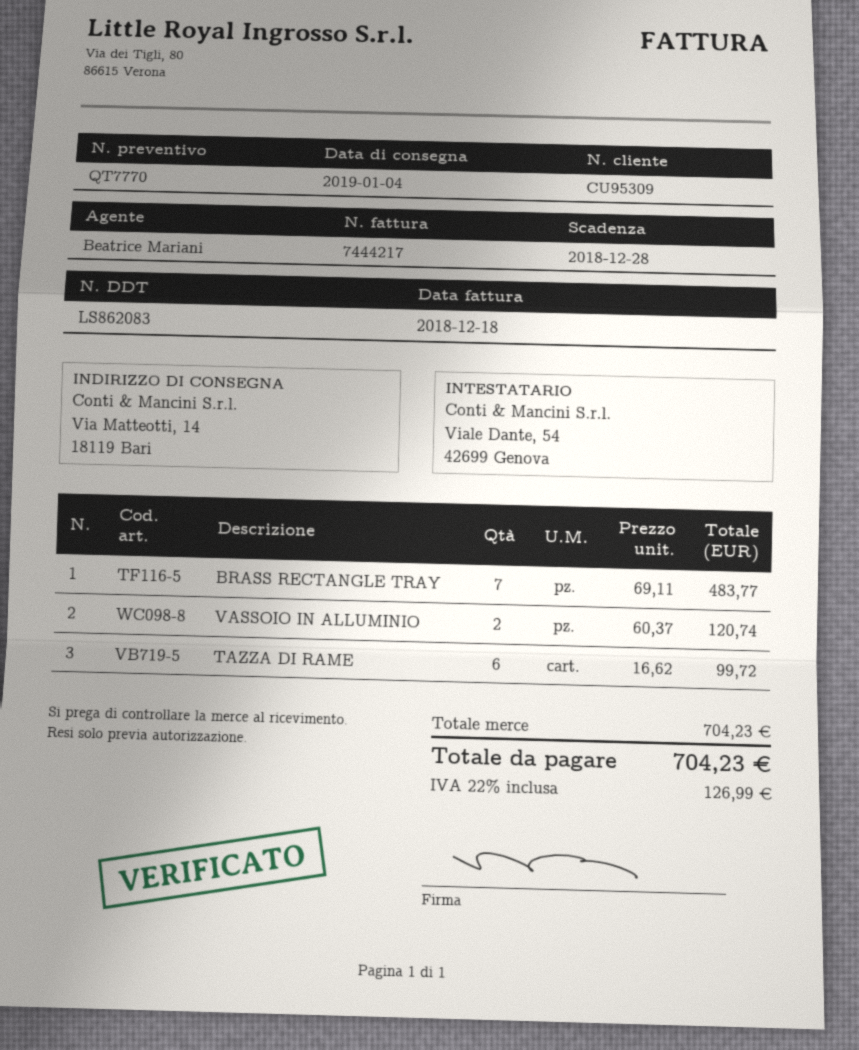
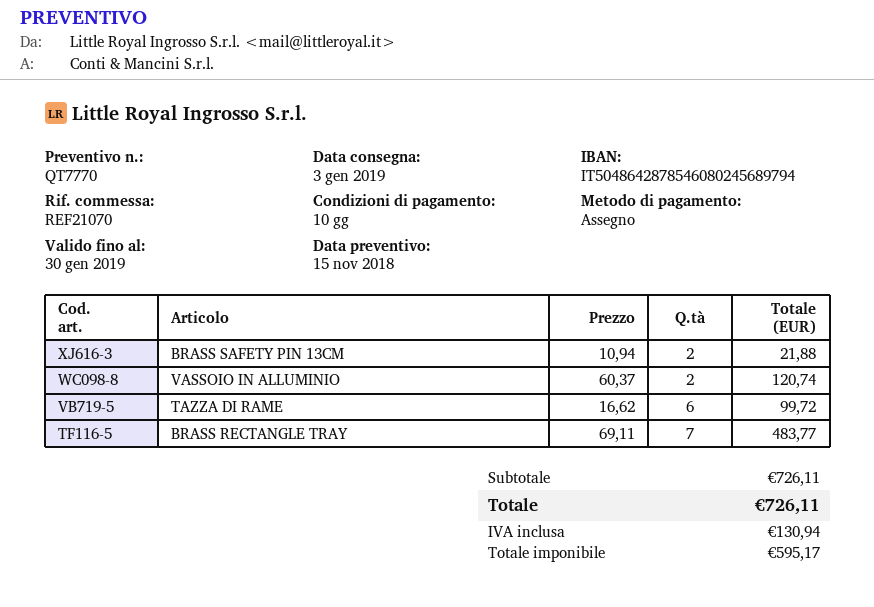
delivery date: 2019-01-04 -> 2019-01-03
BRASS SAFETY PIN 13CM: none -> 2 x 10.94 = 21.88
subtotal: 704.23 -> 726.11
tax: 126.99 -> 130.94
total: 704.23 -> 726.11

